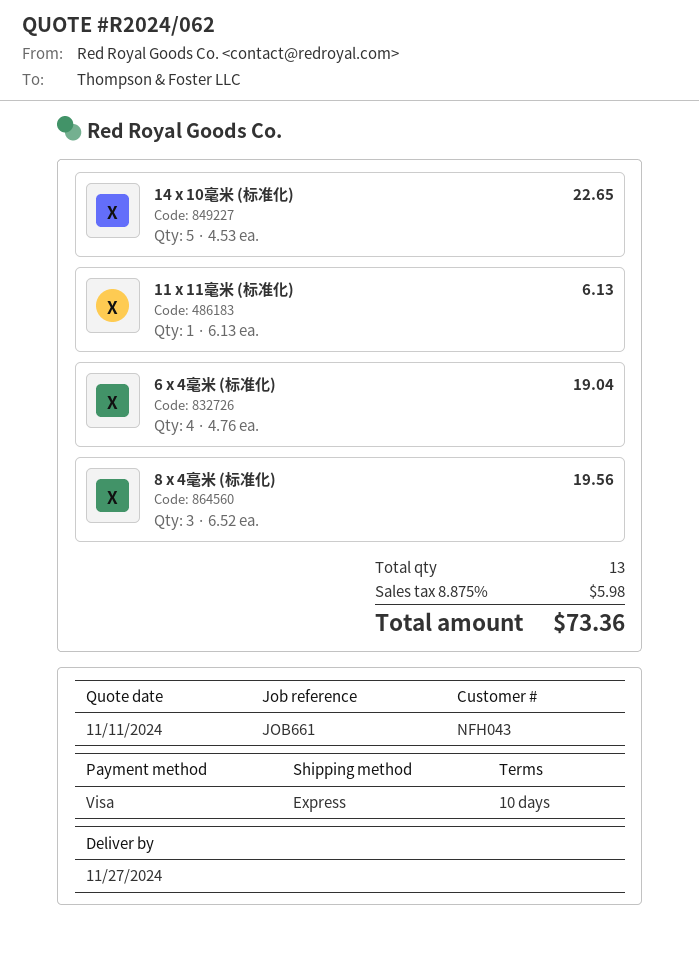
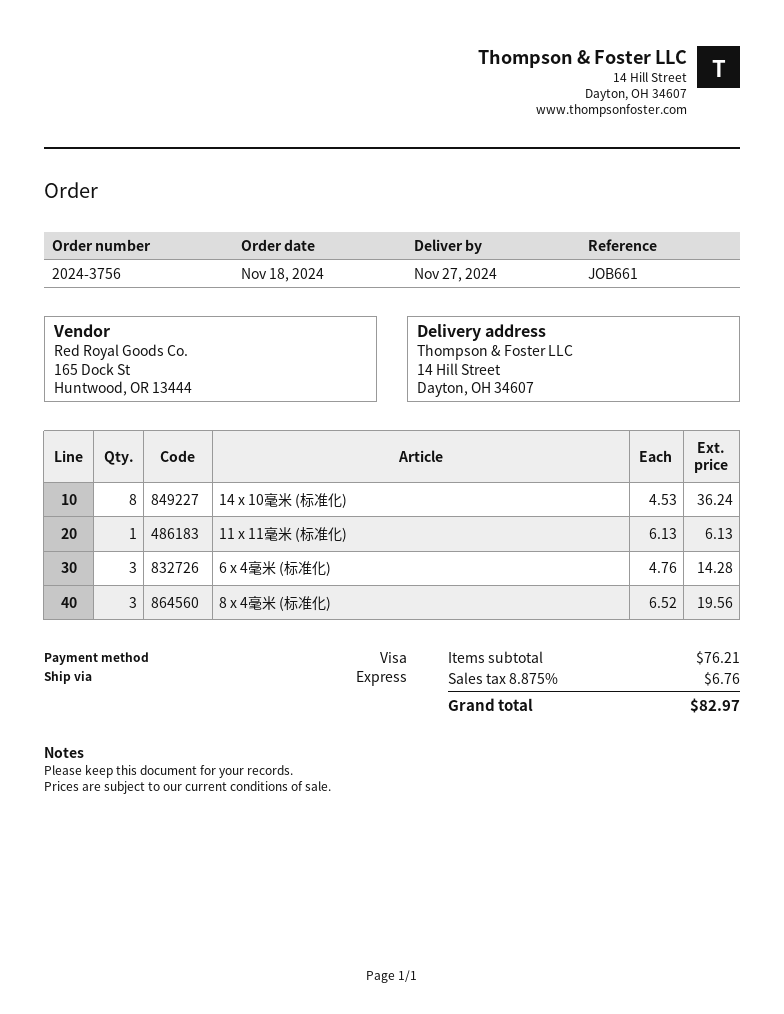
14 x 10毫米 (标准化): 5 x 4.53 = 22.65 -> 8 x 4.53 = 36.24
6 x 4毫米 (标准化): 4 x 4.76 = 19.04 -> 3 x 4.76 = 14.28
tax: 8.875% = 5.98 -> 8.875% = 6.76
total: 73.36 -> 82.97

